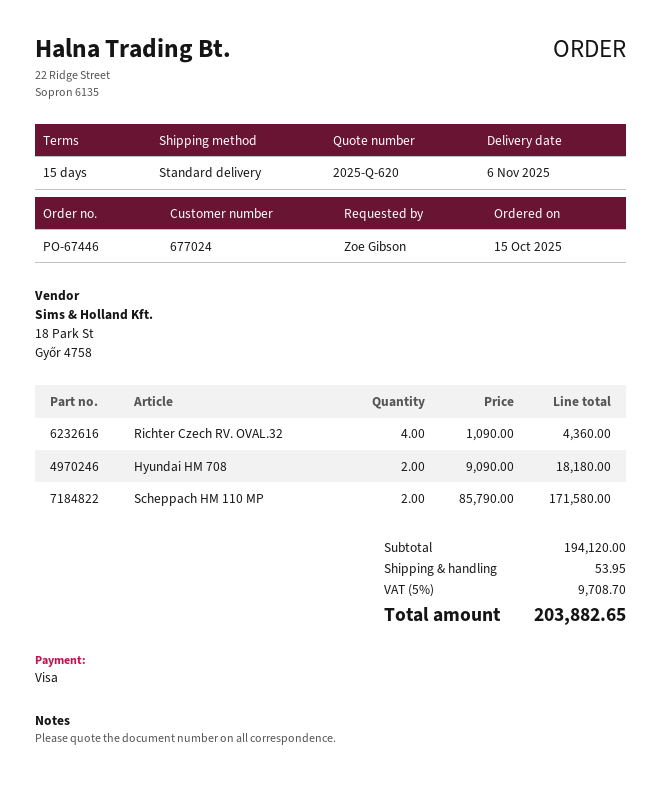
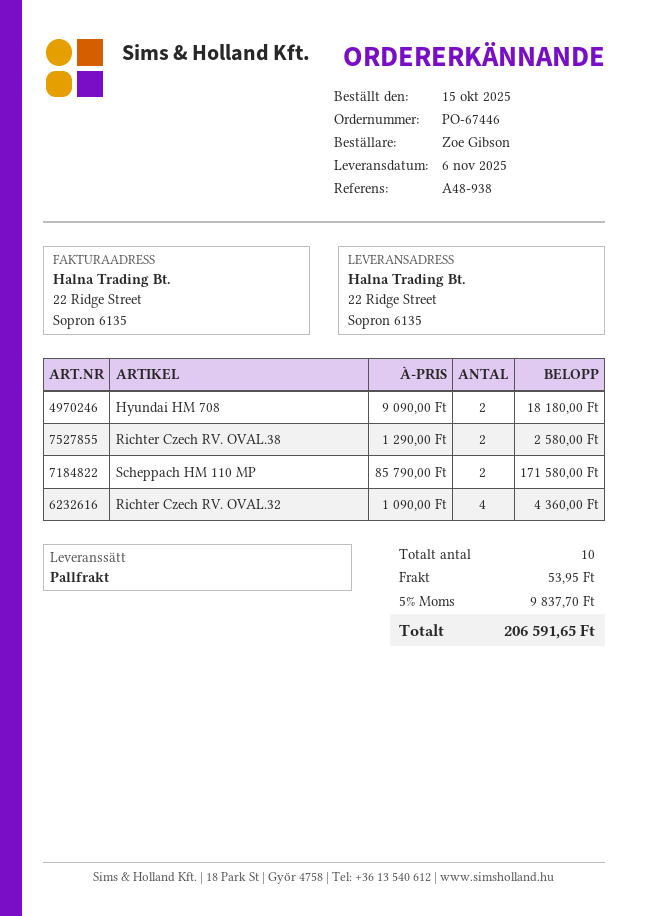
shipping method: standard -> pallet freight
Richter Czech RV. OVAL.38: none -> 2 x 1290.00 = 2580.00
tax: 5% = 9708.70 -> 5% = 9837.70
total: 203882.65 -> 206591.65

